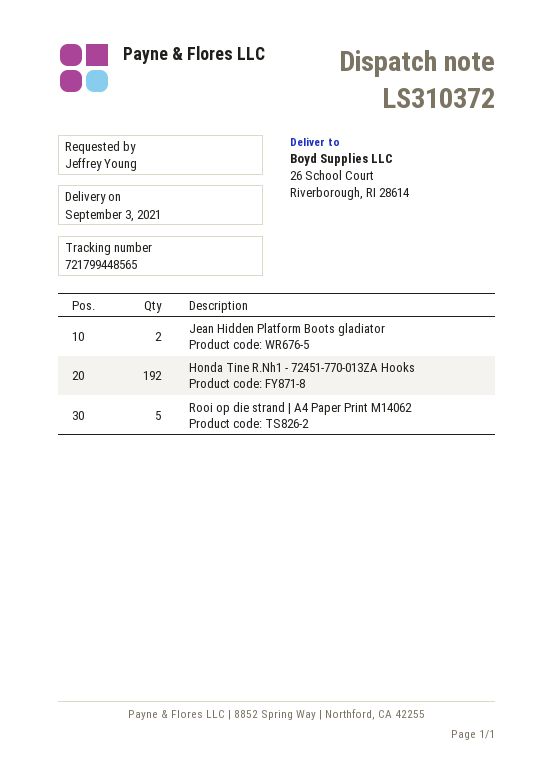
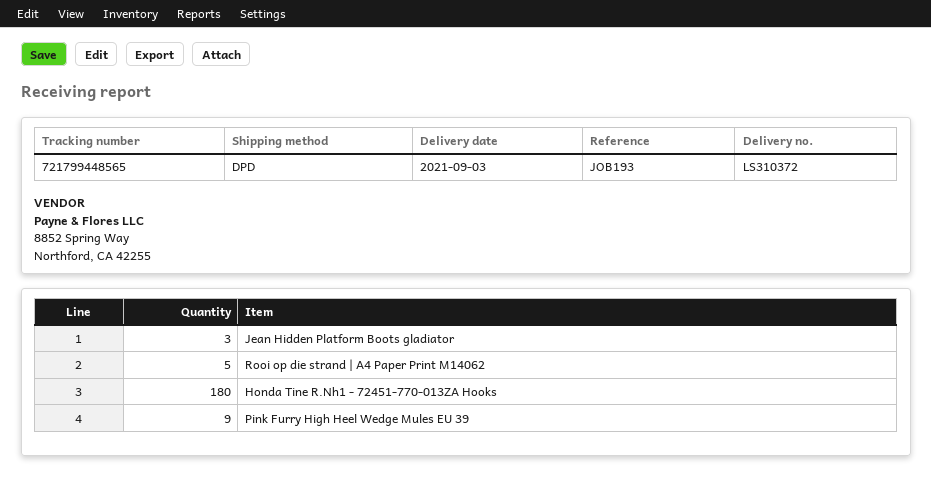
Jean Hidden Platform Boots gladiator: 2 -> 3
Honda Tine R.Nh1 - 72451-770-013ZA Hooks: 192 -> 180
Pink Furry High Heel Wedge Mules EU 39: none -> 9

